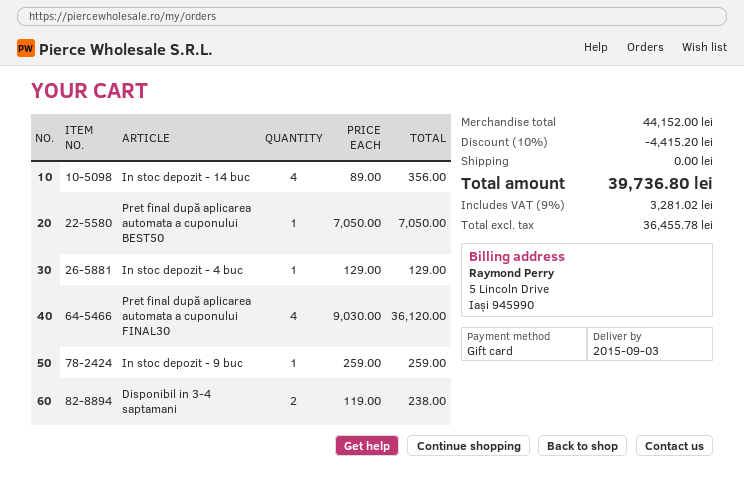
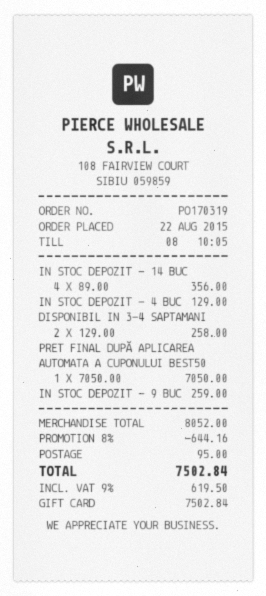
Pret final după aplicarea automata a cuponului FINAL30: 4 x 9030.00 = 36120.00 -> none
Disponibil in 3-4 saptamani: 2 x 119.00 = 238.00 -> 2 x 129.00 = 258.00
subtotal: 44152.00 -> 8052.00
discount: 10% = 4415.20 -> 8% = 644.16
shipping: 0.00 -> 95.00
tax: 9% = 3281.02 -> 9% = 619.50
total: 39736.80 -> 7502.84

